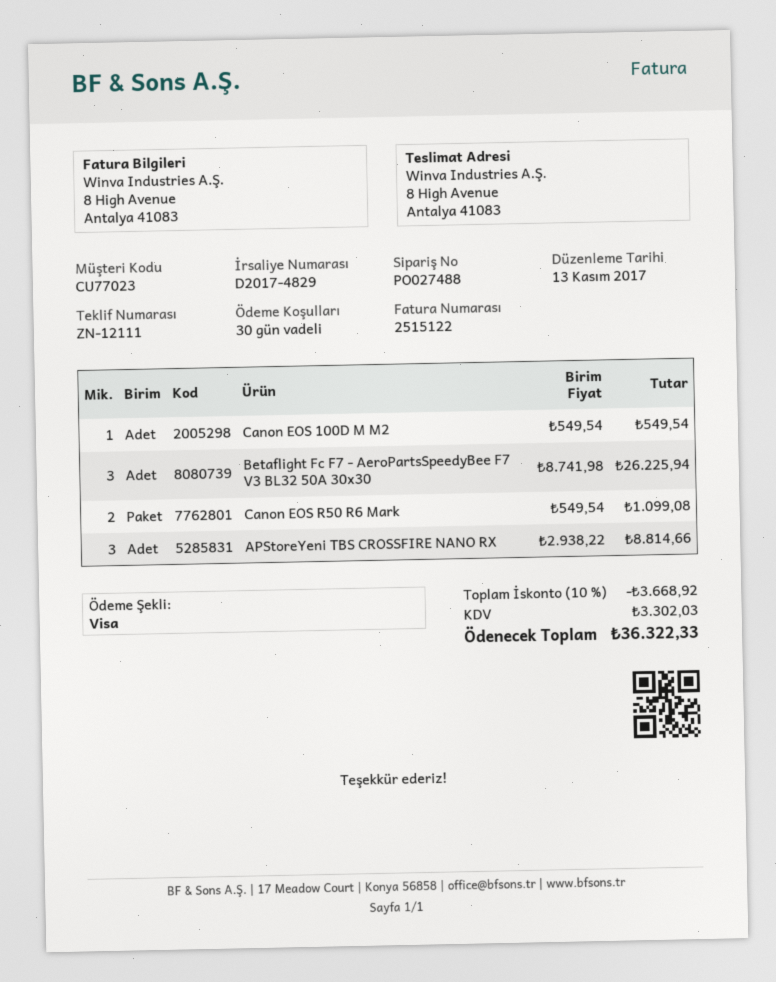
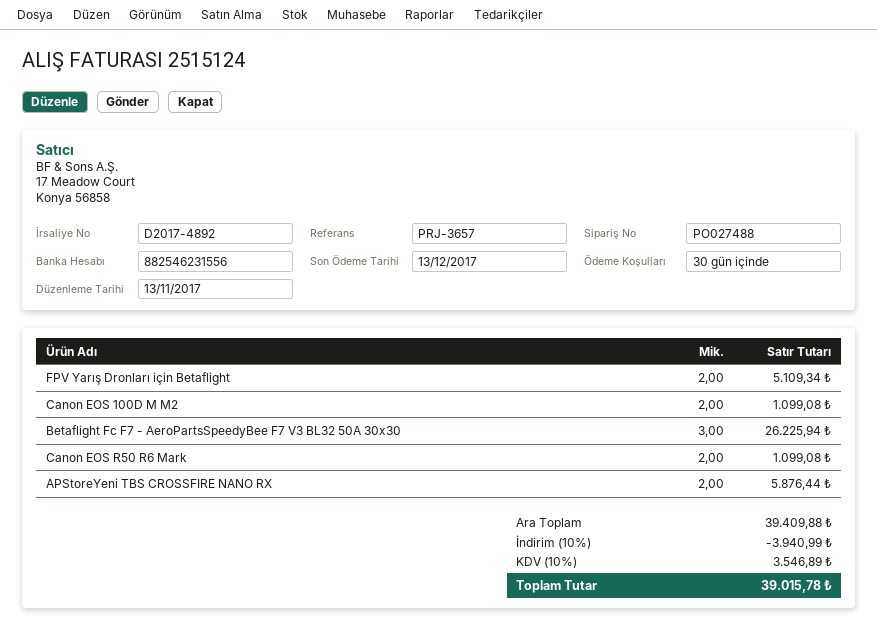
delivery note number: D2017-4829 -> D2017-4892
invoice number: 2515122 -> 2515124
Canon EOS 100D M M2: 1 for 549.54 -> 2 for 1099.08
APStoreYeni TBS CROSSFIRE NANO RX: 3 for 8814.66 -> 2 for 5876.44
FPV Yarış Dronları için Betaflight: none -> 2 for 5109.34
discount: 10% = 3668.92 -> 10% = 3940.99
tax: 3302.03 -> 3546.89
total: 36322.33 -> 39015.78

